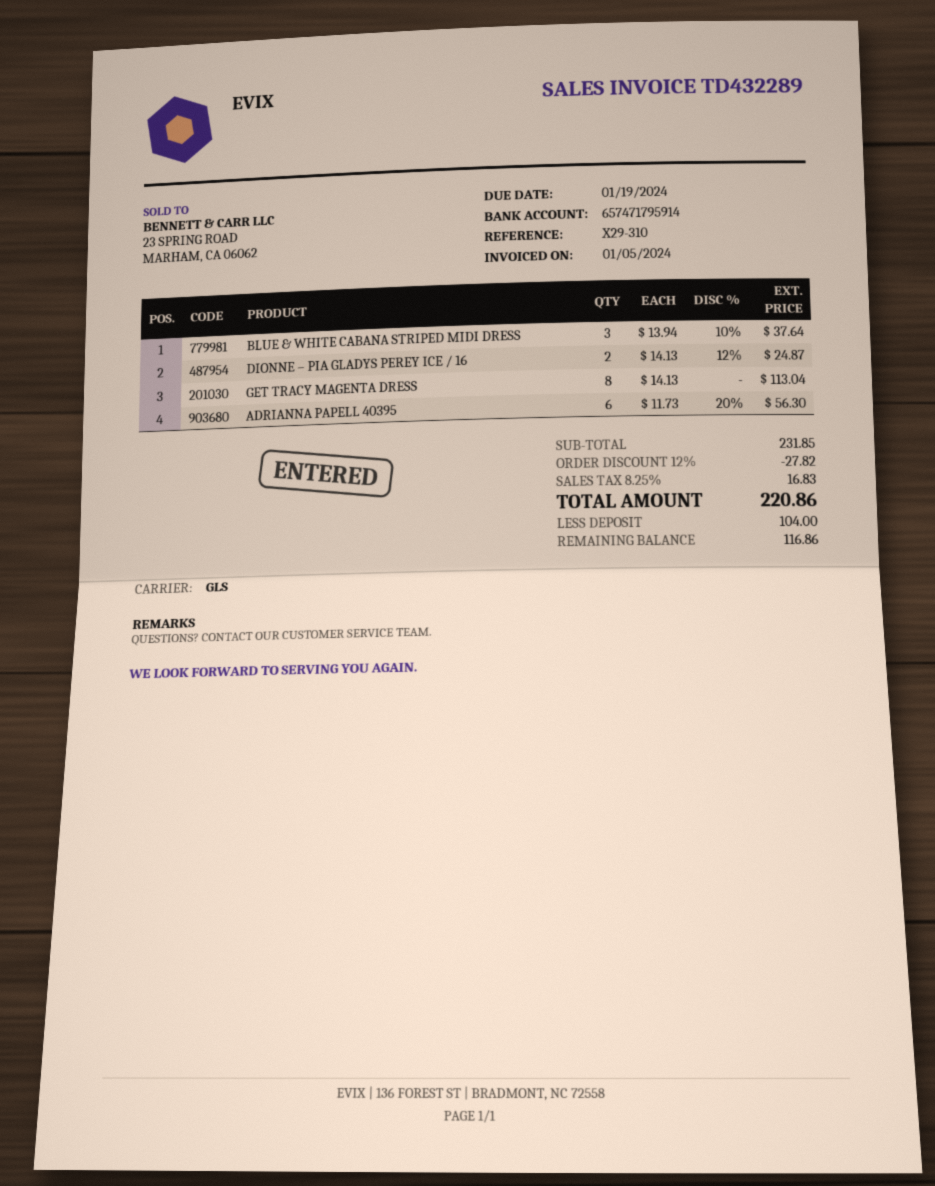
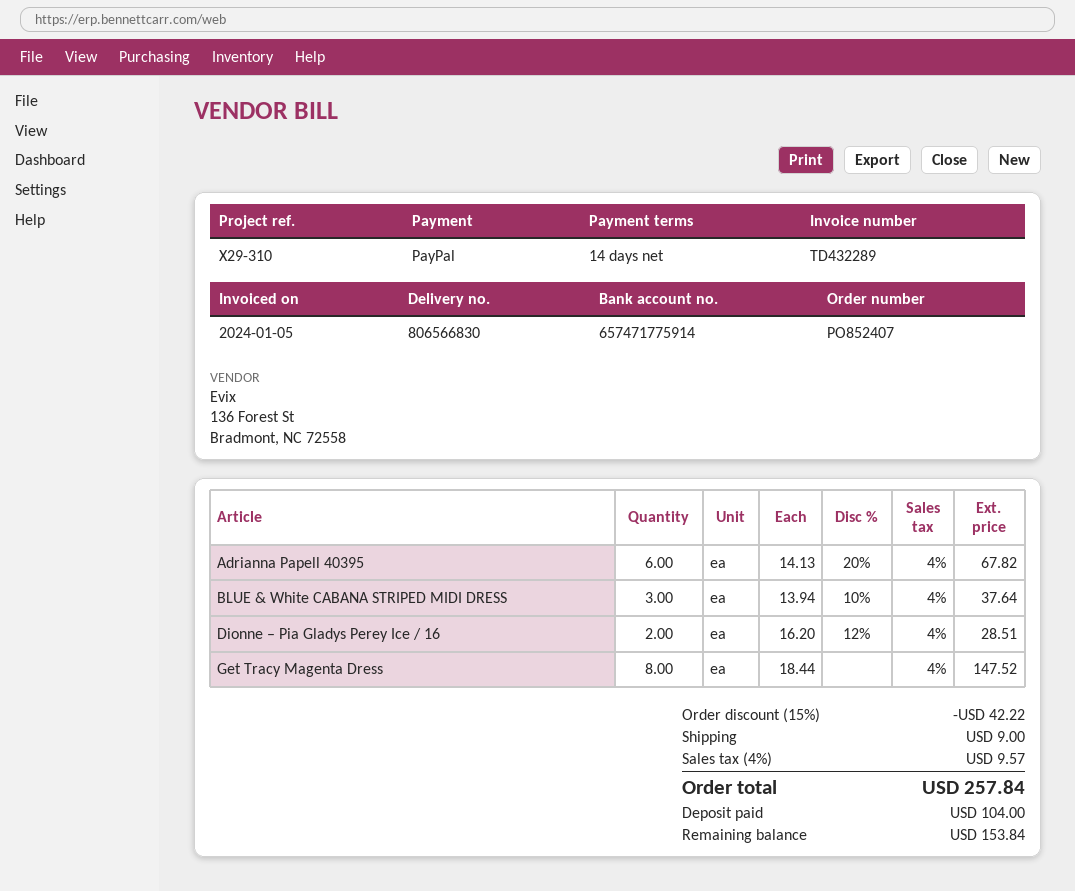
bank account: 657471795914 -> 657471775914
DIONNE – PIA GLADYS PEREY ICE / 16: 2 x 14.13 - 12% = 24.87 -> 2 x 16.20 - 12% = 28.51
GET TRACY MAGENTA DRESS: 8 x 14.13 = 113.04 -> 8 x 18.44 = 147.52
ADRIANNA PAPELL 40395: 6 x 11.73 - 20% = 56.30 -> 6 x 14.13 - 20% = 67.82
discount: 12% = 27.82 -> 15% = 42.22
shipping: none -> 9.00
tax: 8.25% = 16.83 -> 4% = 9.57
total: 220.86 -> 257.84
balance: 116.86 -> 153.84

